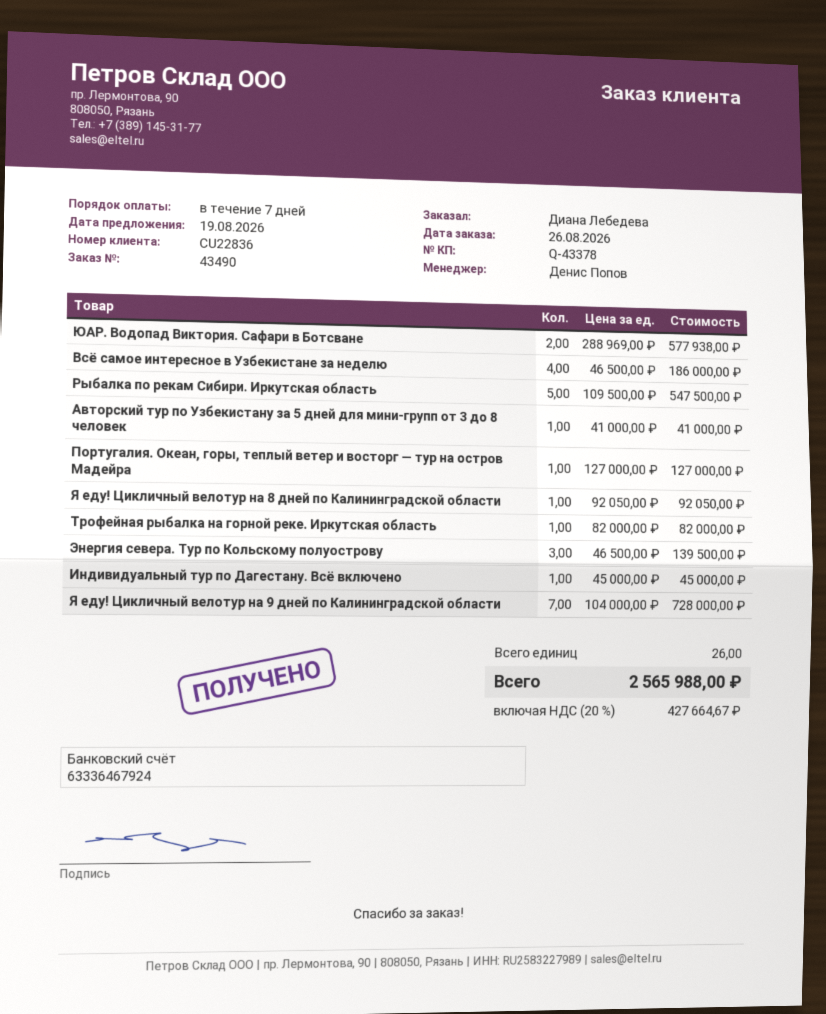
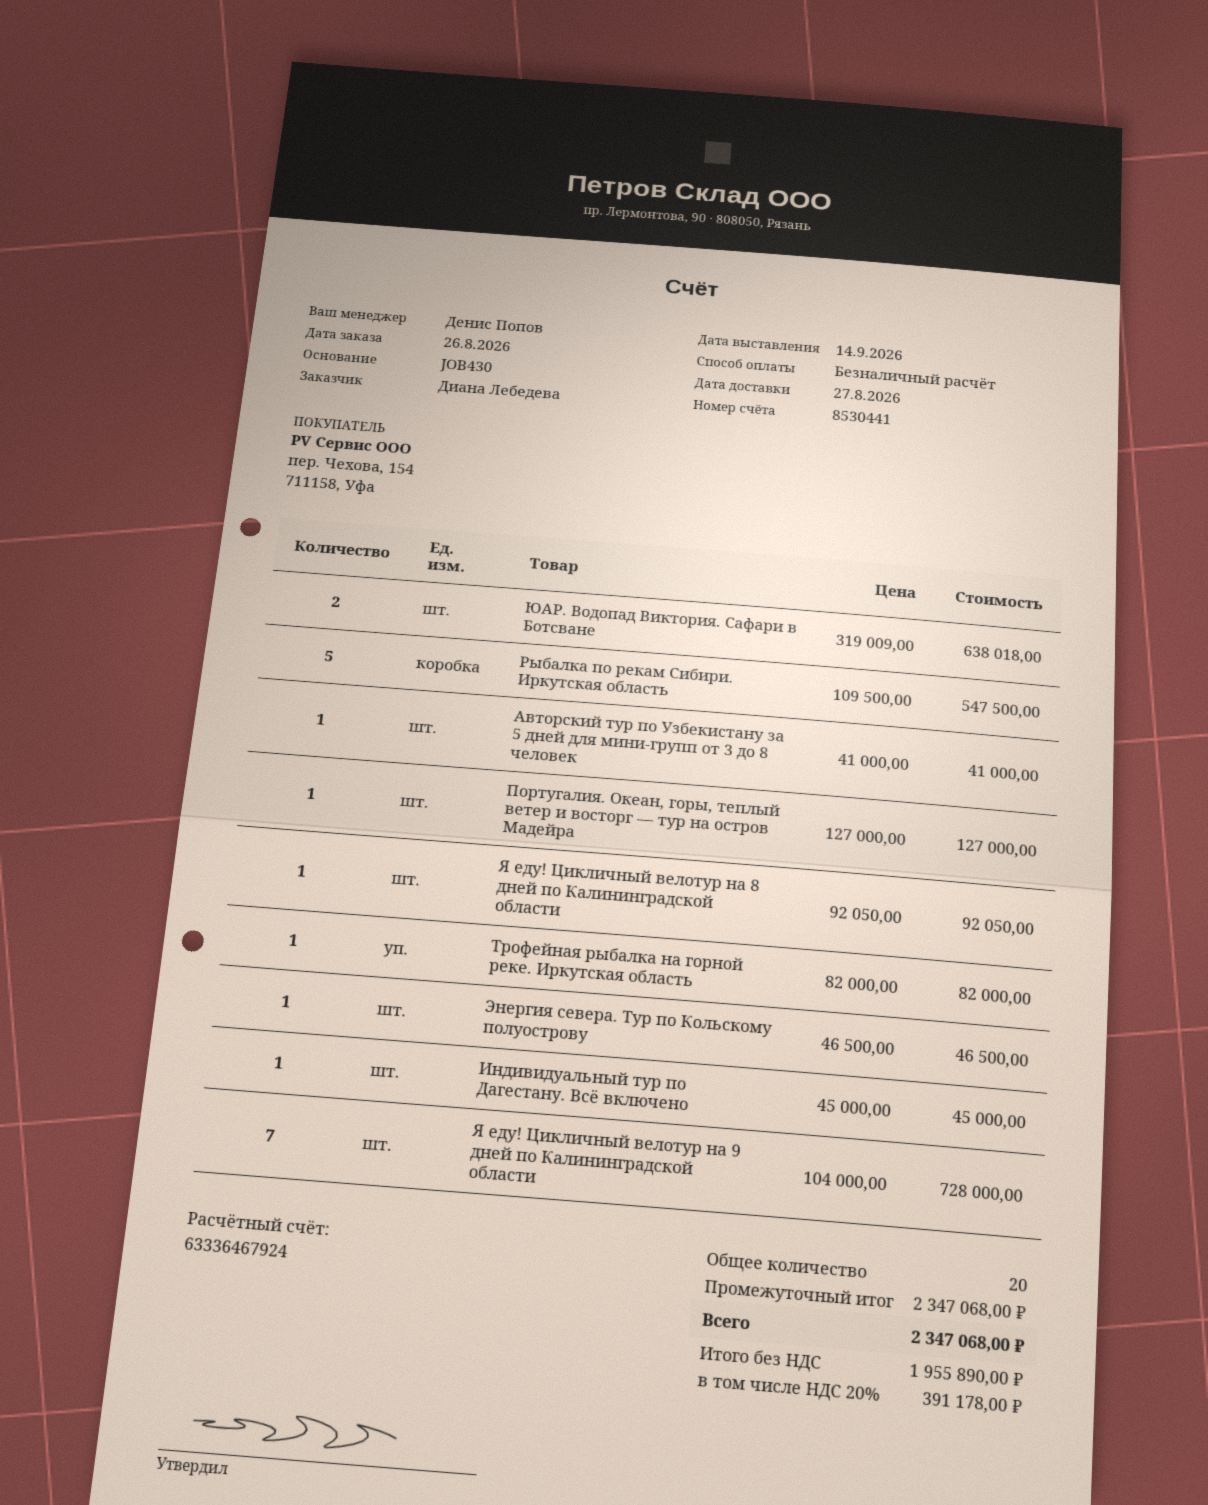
ЮАР. Водопад Виктория. Сафари в Ботсване: 2 x 288969.00 = 577938.00 -> 2 x 319009.00 = 638018.00
Всё самое интересное в Узбекистане за неделю: 4 x 46500.00 = 186000.00 -> none
Энергия севера. Тур по Кольскому полуострову: 3 x 46500.00 = 139500.00 -> 1 x 46500.00 = 46500.00
total quantity: 26 -> 20
tax: 20% = 427664.67 -> 20% = 391178.00
total: 2565988.00 -> 2347068.00

